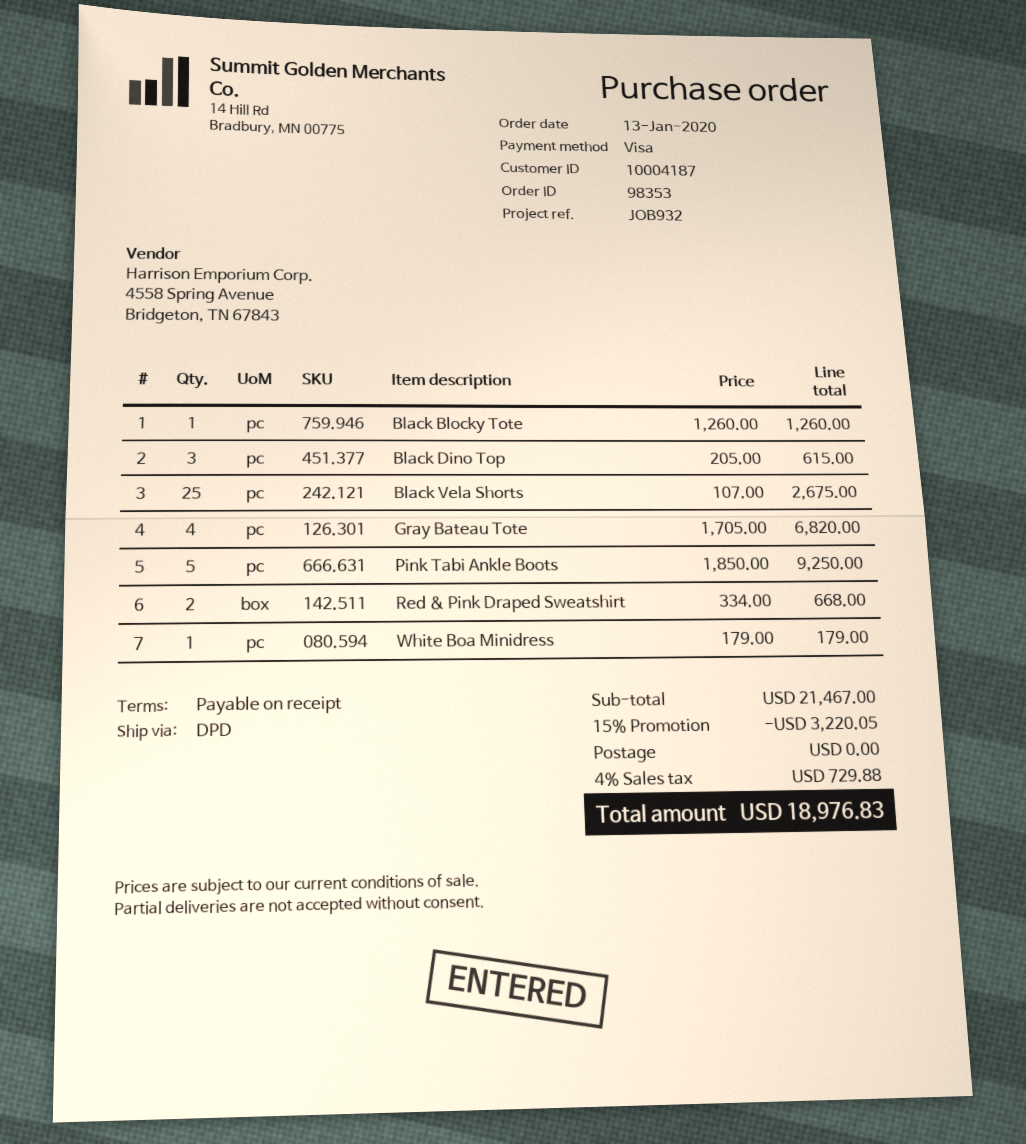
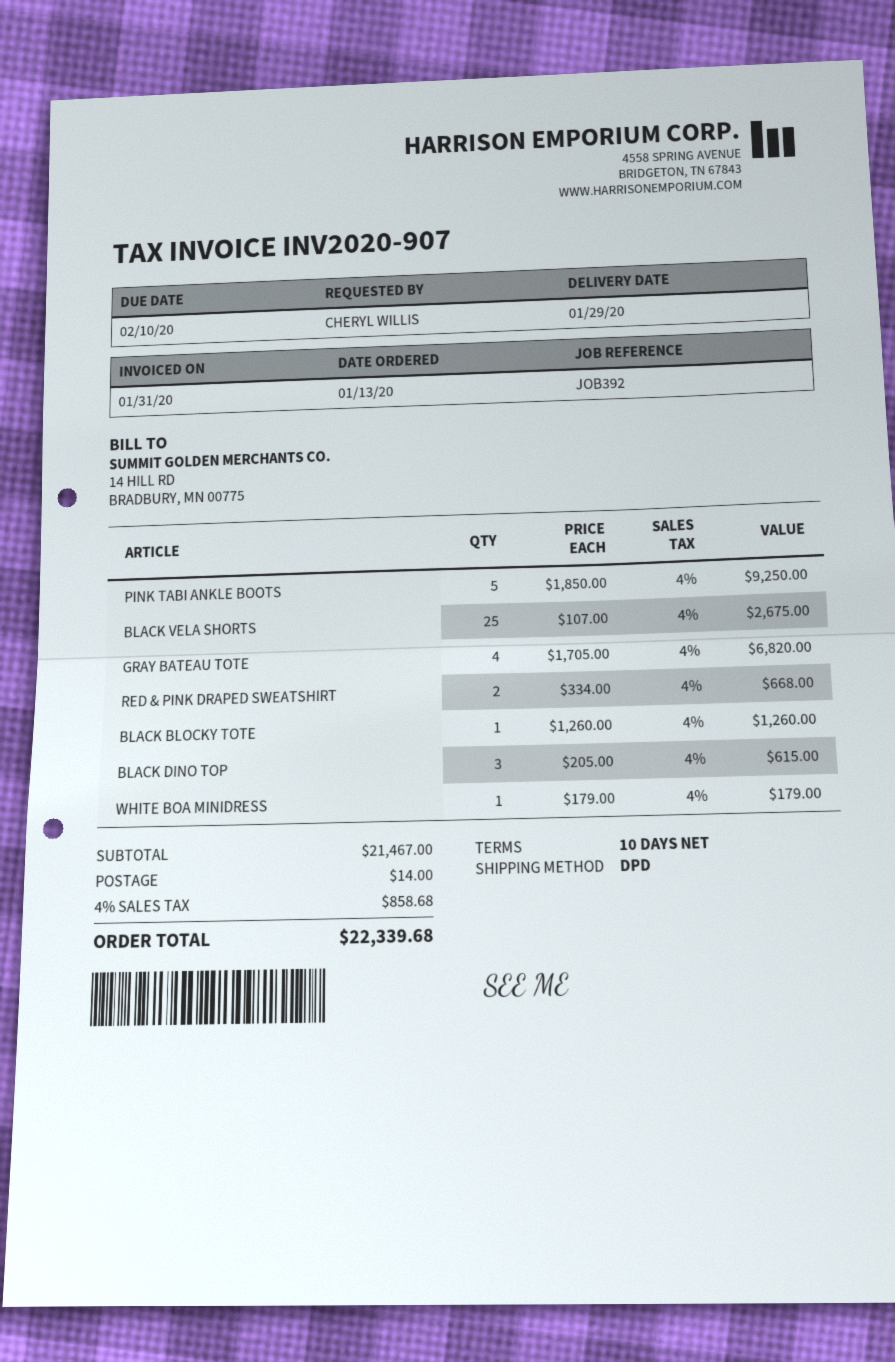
payment terms: on receipt -> 10 days
reference: JOB932 -> JOB392
discount: 15% = 3220.05 -> none
shipping: 0.00 -> 14.00
tax: 4% = 729.88 -> 4% = 858.68
total: 18976.83 -> 22339.68

